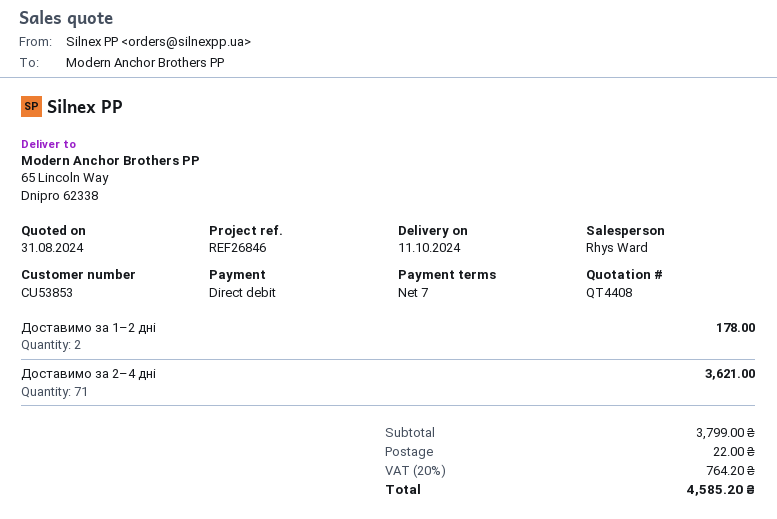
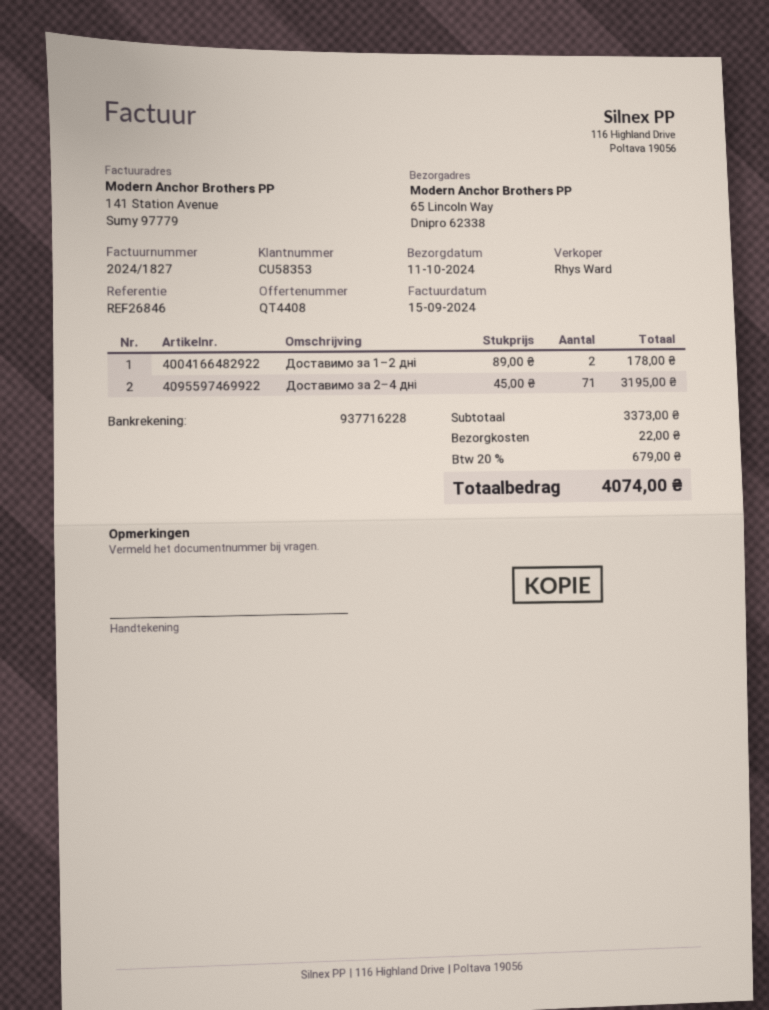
customer number: CU53853 -> CU58353
Доставимо за 2–4 дні: 71 for 3621.00 -> 71 for 3195.00
subtotal: 3799.00 -> 3373.00
tax: 20% = 764.20 -> 20% = 679.00
total: 4585.20 -> 4074.00

